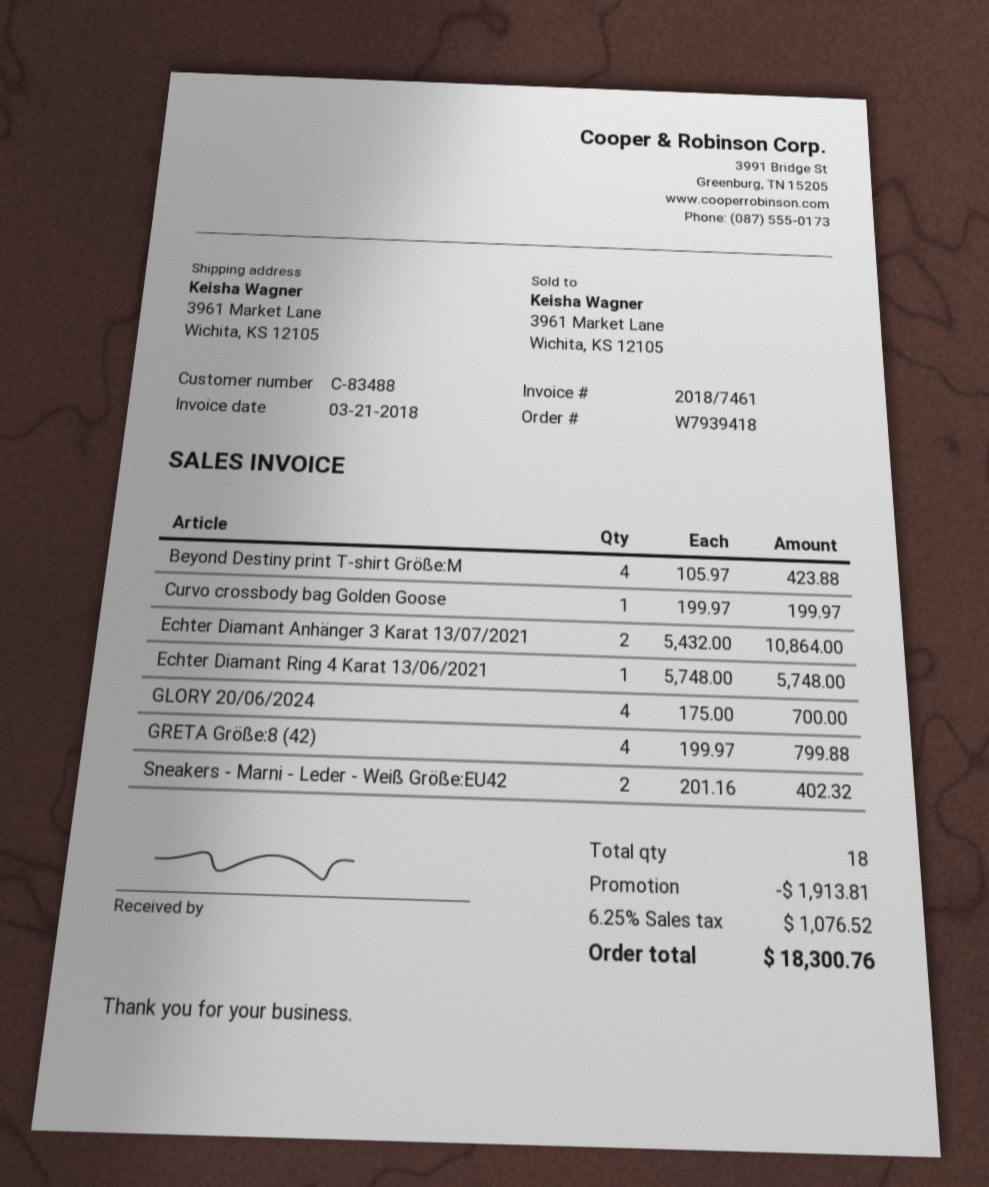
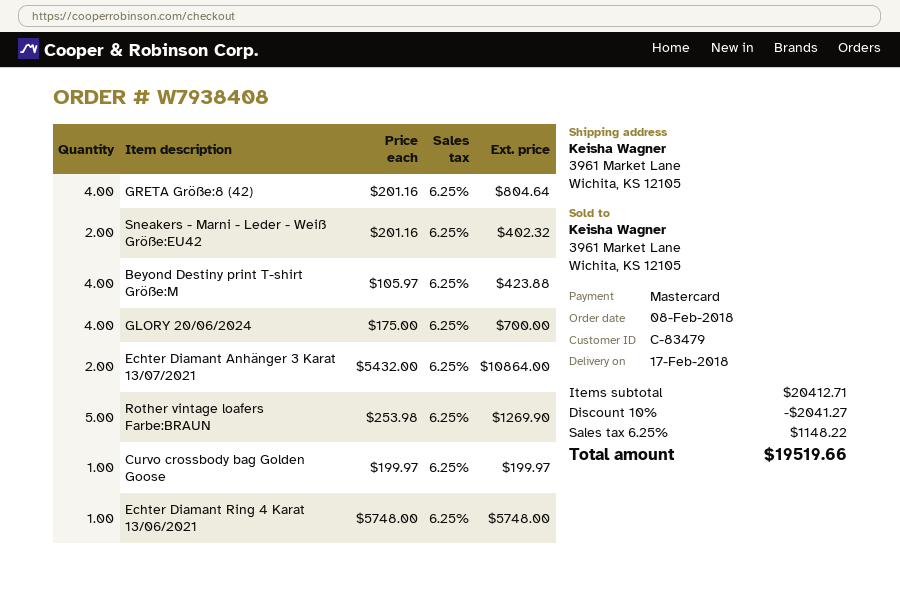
order number: W7939418 -> W7938408
customer number: C-83488 -> C-83479
GRETA Größe:8 (42): 4 x 199.97 = 799.88 -> 4 x 201.16 = 804.64
Rother vintage loafers Farbe:BRAUN: none -> 5 x 253.98 = 1269.90
discount: 1913.81 -> 2041.27
tax: 6.25% = 1076.52 -> 6.25% = 1148.22
total: 18300.76 -> 19519.66

